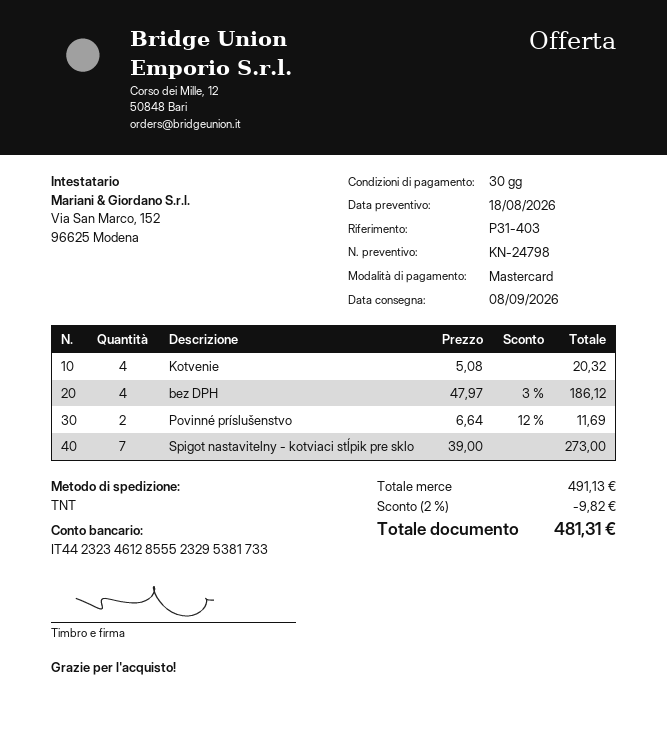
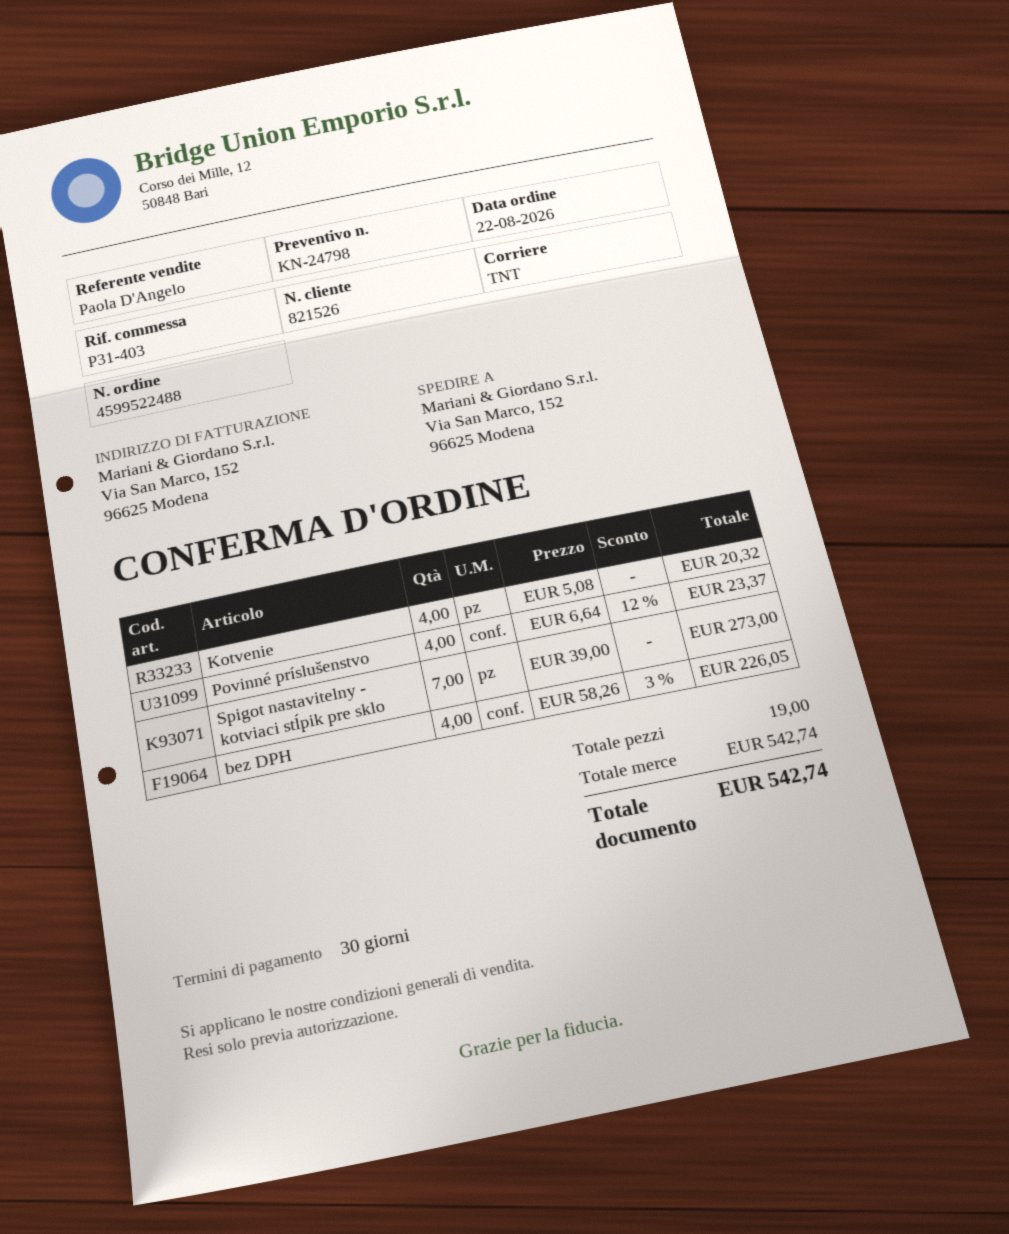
bez DPH: 4 x 47.97 - 3% = 186.12 -> 4 x 58.26 - 3% = 226.05
Povinné príslušenstvo: 2 x 6.64 - 12% = 11.69 -> 4 x 6.64 - 12% = 23.37
subtotal: 491.13 -> 542.74
discount: 2% = 9.82 -> none
total: 481.31 -> 542.74

